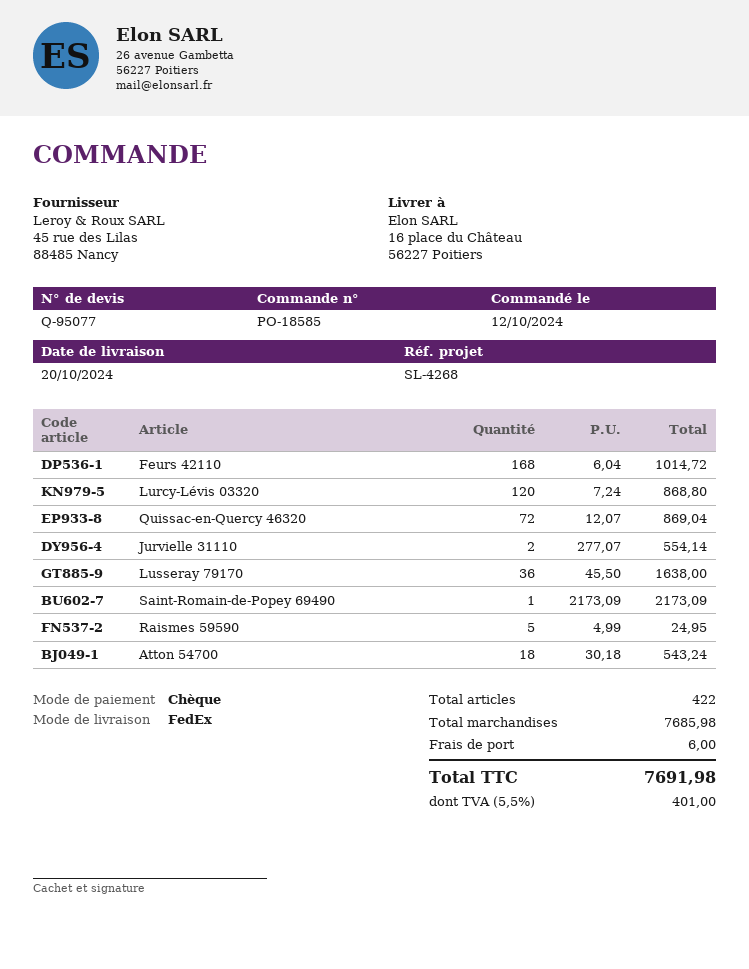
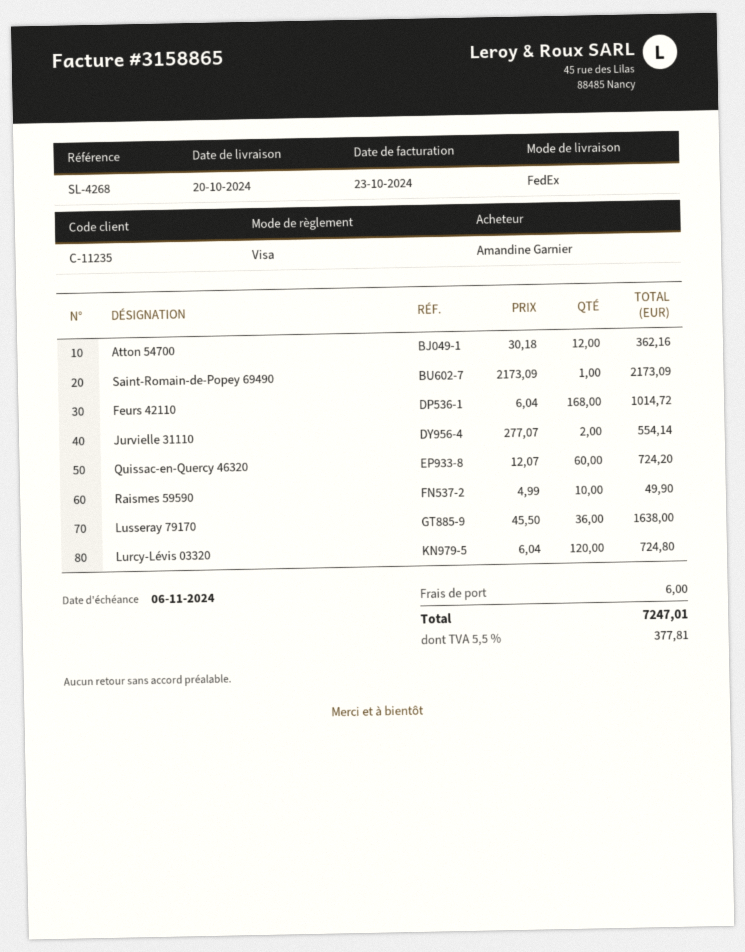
payment method: cheque -> Visa
Lurcy-Lévis 03320: 120 x 7.24 = 868.80 -> 120 x 6.04 = 724.80
Quissac-en-Quercy 46320: 72 x 12.07 = 869.04 -> 60 x 12.07 = 724.20
Raismes 59590: 5 x 4.99 = 24.95 -> 10 x 4.99 = 49.90
Atton 54700: 18 x 30.18 = 543.24 -> 12 x 30.18 = 362.16
tax: 5.5% = 401.00 -> 5.5% = 377.81
total: 7691.98 -> 7247.01

